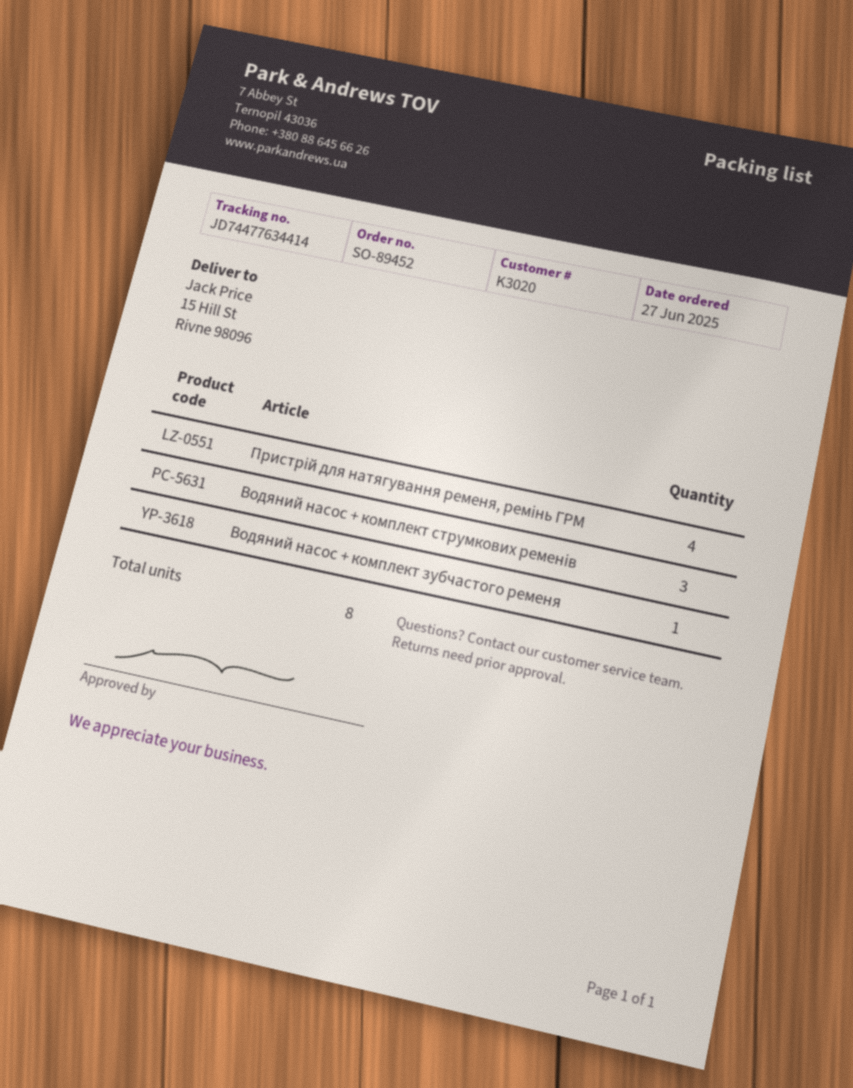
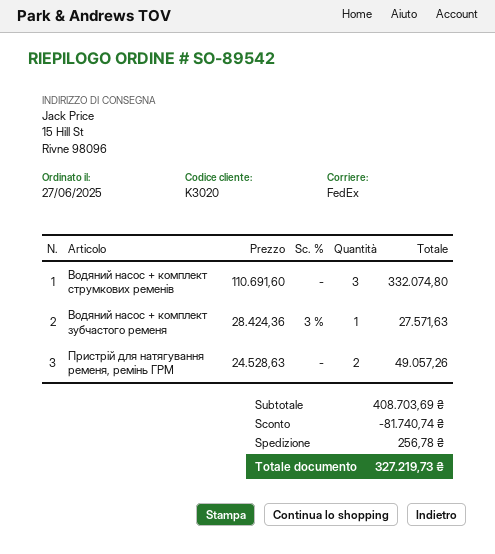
order number: SO-89452 -> SO-89542
Пристрій для натягування ременя, ремінь ГРМ: 4 -> 2

